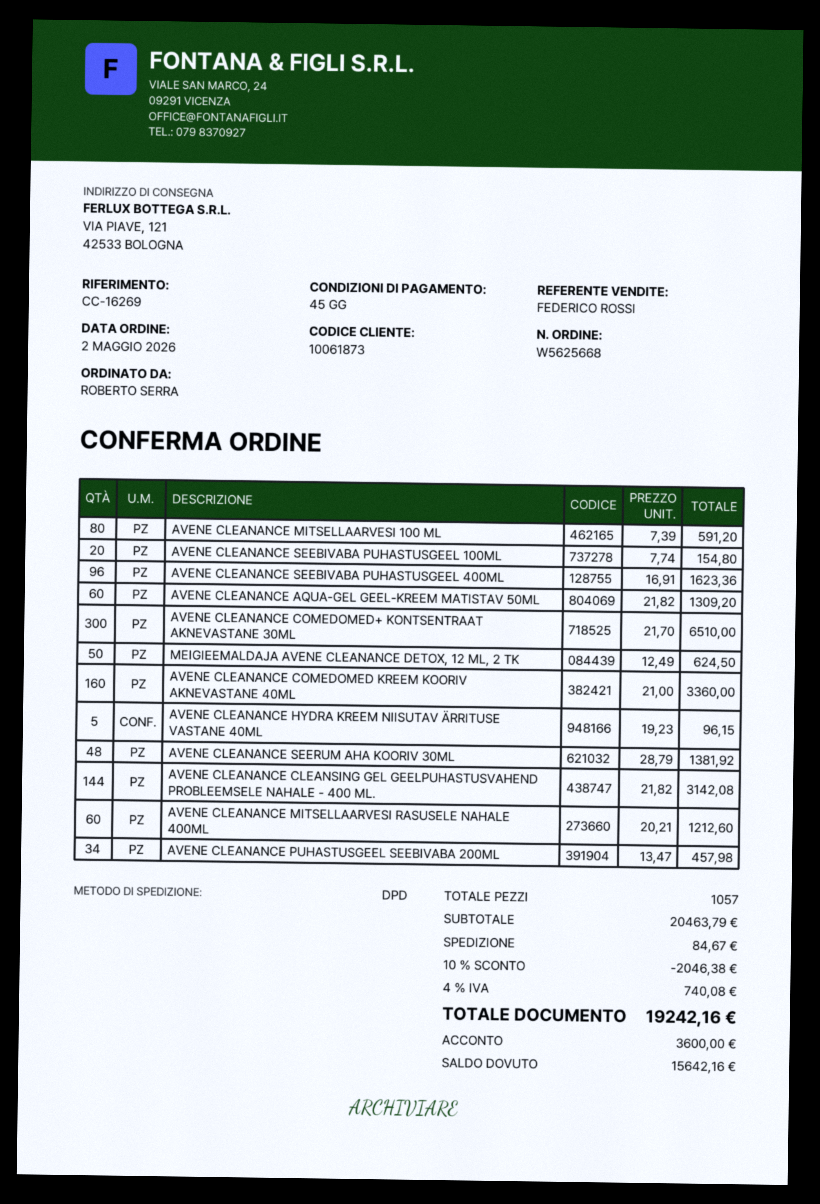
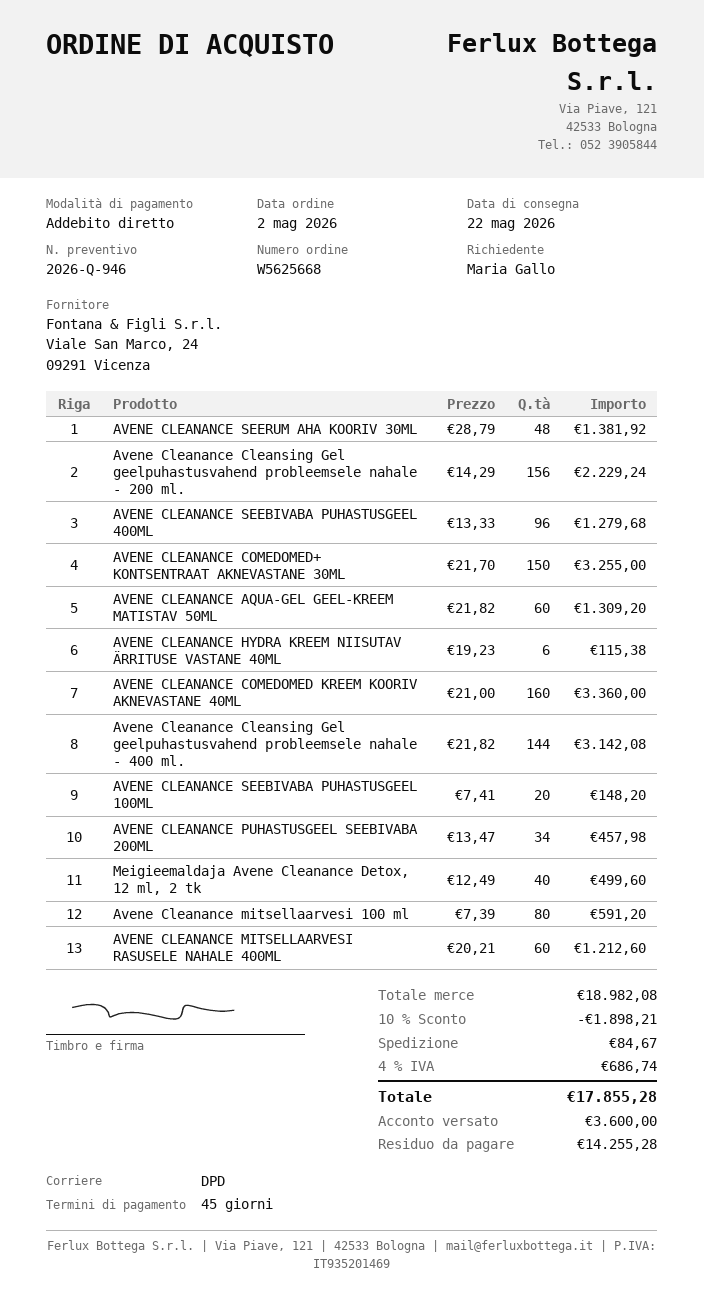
ordered by: ROBERTO SERRA -> Maria Gallo
AVENE CLEANANCE SEEBIVABA PUHASTUSGEEL 100ML: 20 x 7.74 = 154.80 -> 20 x 7.41 = 148.20
AVENE CLEANANCE SEEBIVABA PUHASTUSGEEL 400ML: 96 x 16.91 = 1623.36 -> 96 x 13.33 = 1279.68
AVENE CLEANANCE COMEDOMED+ KONTSENTRAAT AKNEVASTANE 30ML: 300 x 21.70 = 6510.00 -> 150 x 21.70 = 3255.00
MEIGIEEMALDAJA AVENE CLEANANCE DETOX, 12 ML, 2 TK: 50 x 12.49 = 624.50 -> 40 x 12.49 = 499.60
AVENE CLEANANCE HYDRA KREEM NIISUTAV ÄRRITUSE VASTANE 40ML: 5 x 19.23 = 96.15 -> 6 x 19.23 = 115.38
Avene Cleanance Cleansing Gel geelpuhastusvahend probleemsele nahale - 200 ml.: none -> 156 x 14.29 = 2229.24
subtotal: 20463.79 -> 18982.08
discount: 10% = 2046.38 -> 10% = 1898.21
tax: 4% = 740.08 -> 4% = 686.74
total: 19242.16 -> 17855.28
balance: 15642.16 -> 14255.28

